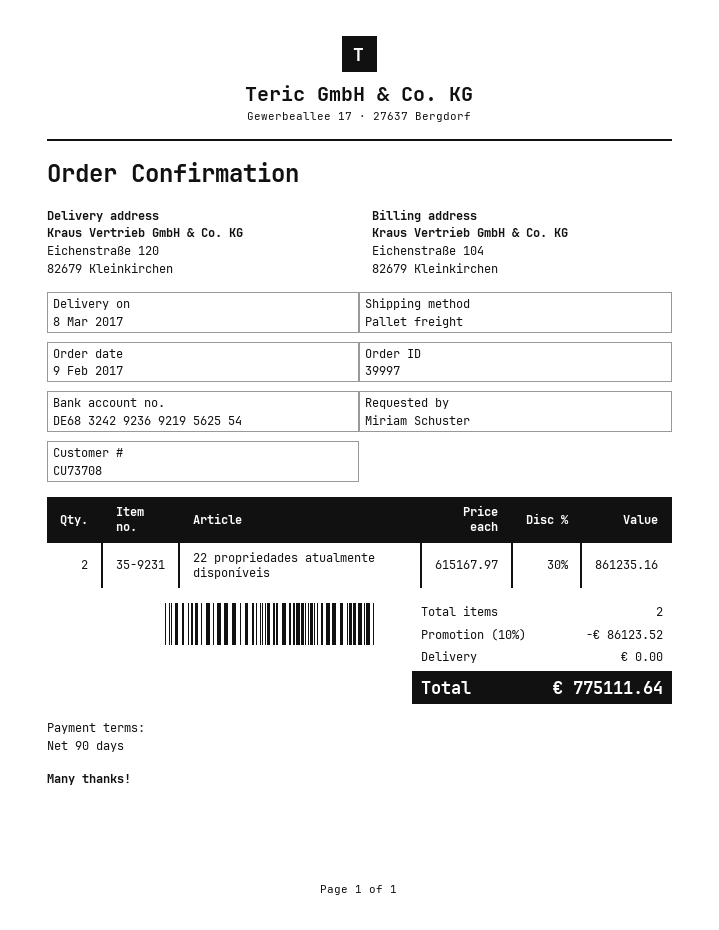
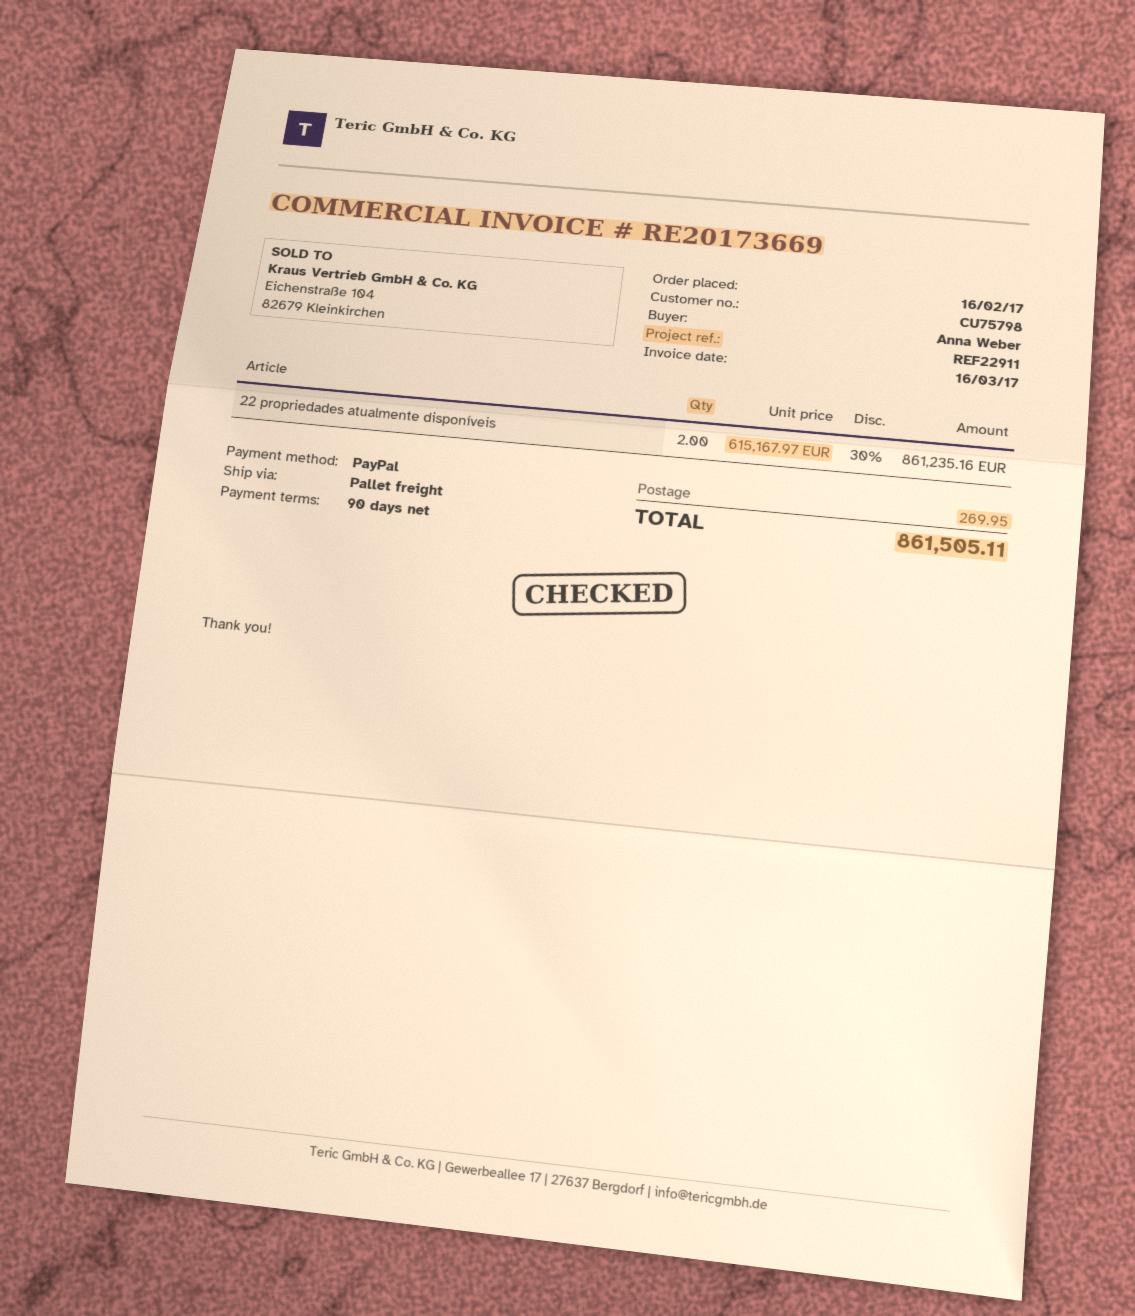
order date: 2017-02-09 -> 2017-02-16
customer number: CU73708 -> CU75798
ordered by: Miriam Schuster -> Anna Weber
discount: 10% = 86123.52 -> none
shipping: 0.00 -> 269.95
total: 775111.64 -> 861505.11

